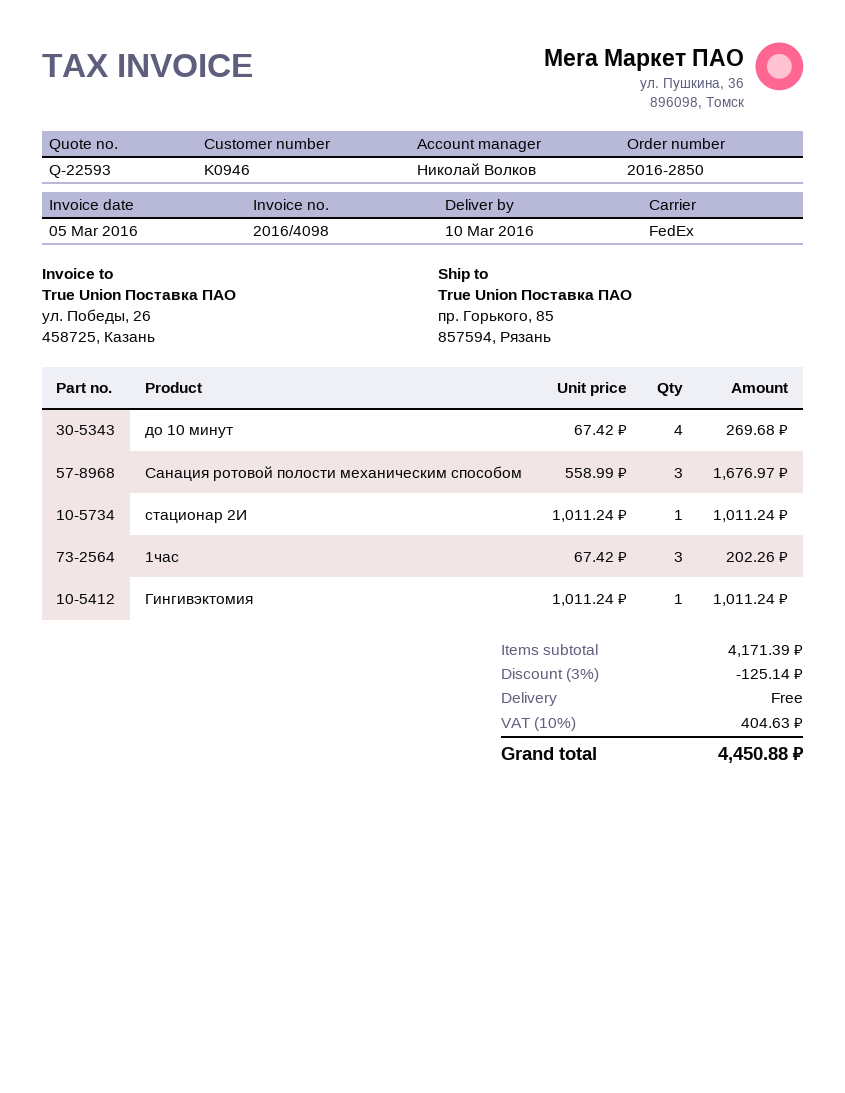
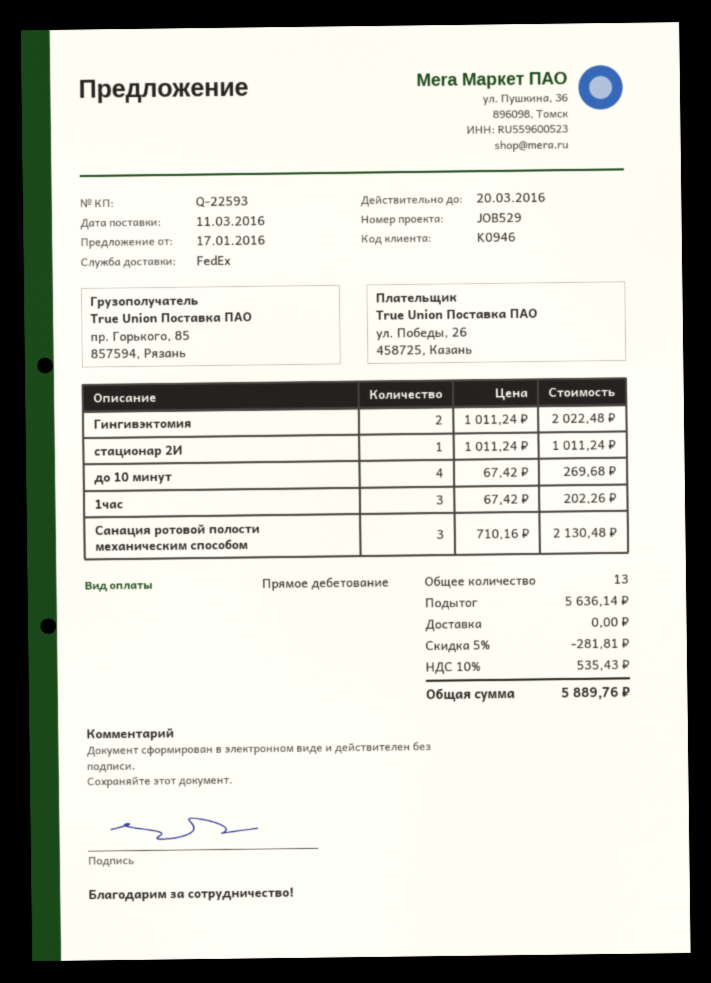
delivery date: 2016-03-10 -> 2016-03-11
Санация ротовой полости механическим способом: 3 x 558.99 = 1676.97 -> 3 x 710.16 = 2130.48
Гингивэктомия: 1 x 1011.24 = 1011.24 -> 2 x 1011.24 = 2022.48
subtotal: 4171.39 -> 5636.14
discount: 3% = 125.14 -> 5% = 281.81
tax: 10% = 404.63 -> 10% = 535.43
total: 4450.88 -> 5889.76

